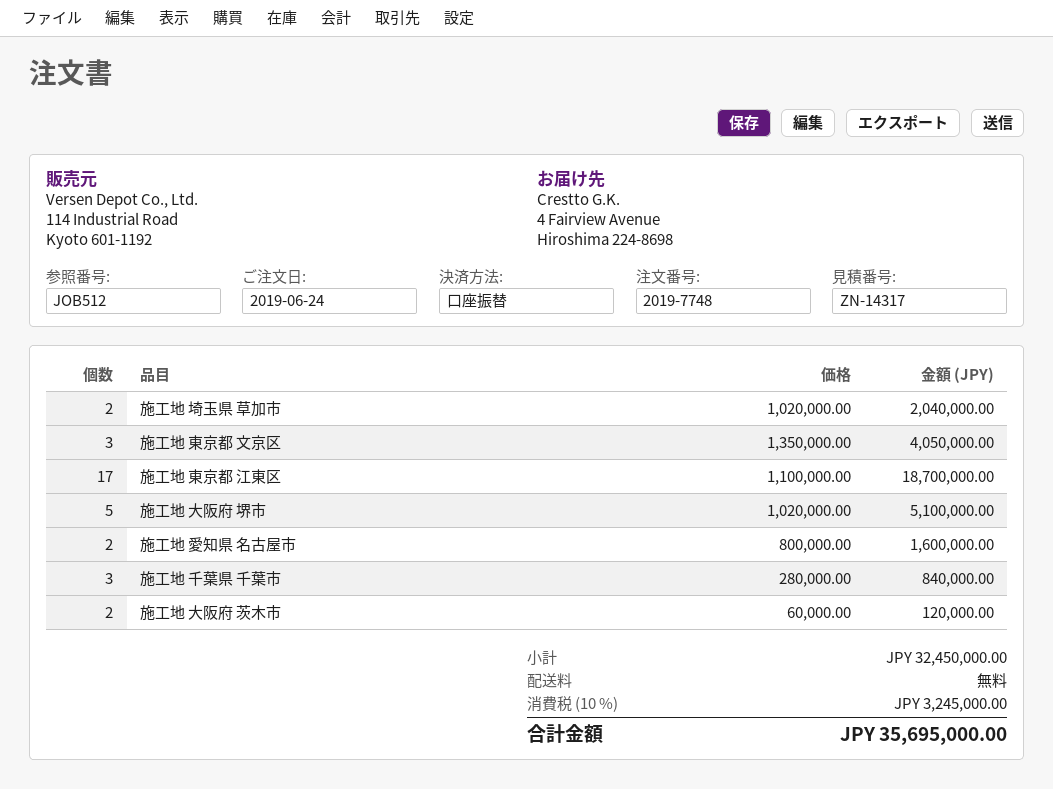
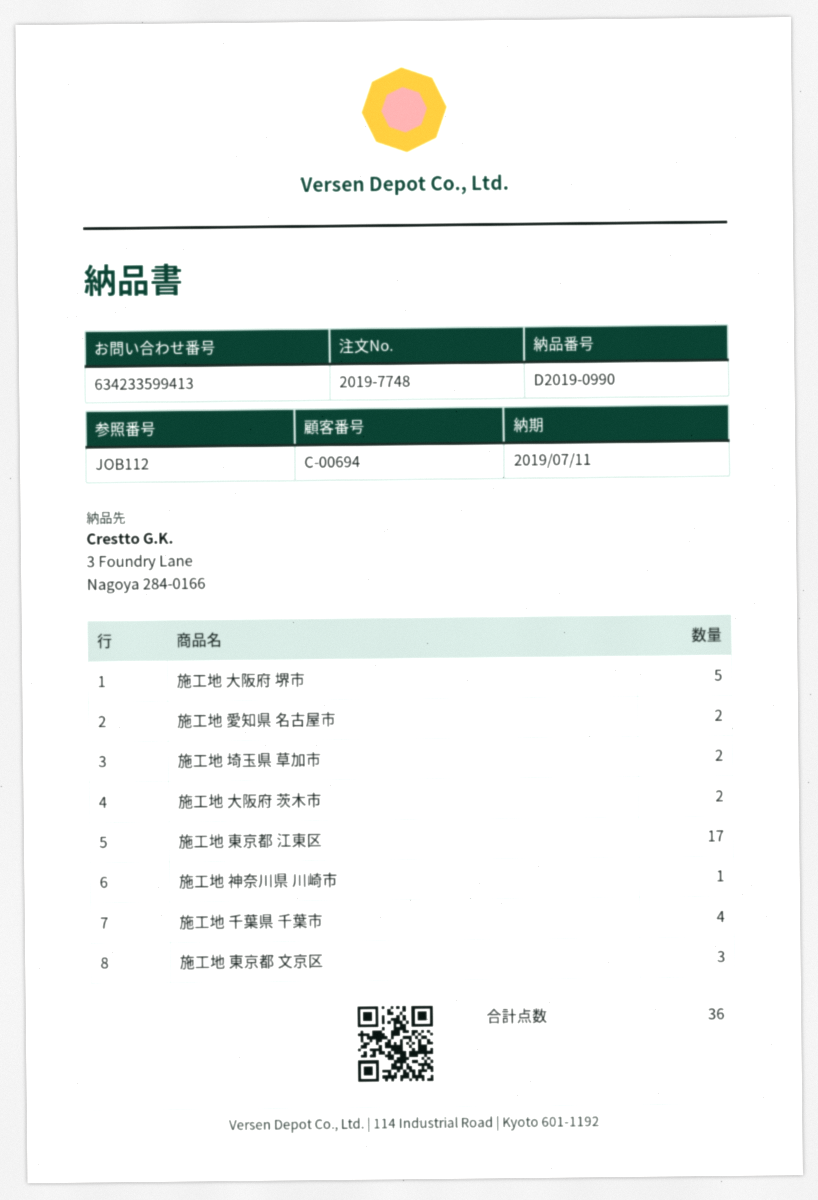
reference: JOB512 -> JOB112
ship to: 4 Fairview Avenue, Hiroshima 224-8698 -> 3 Foundry Lane, Nagoya 284-0166
施工地 千葉県 千葉市: 3 -> 4
施工地 神奈川県 川崎市: none -> 1

